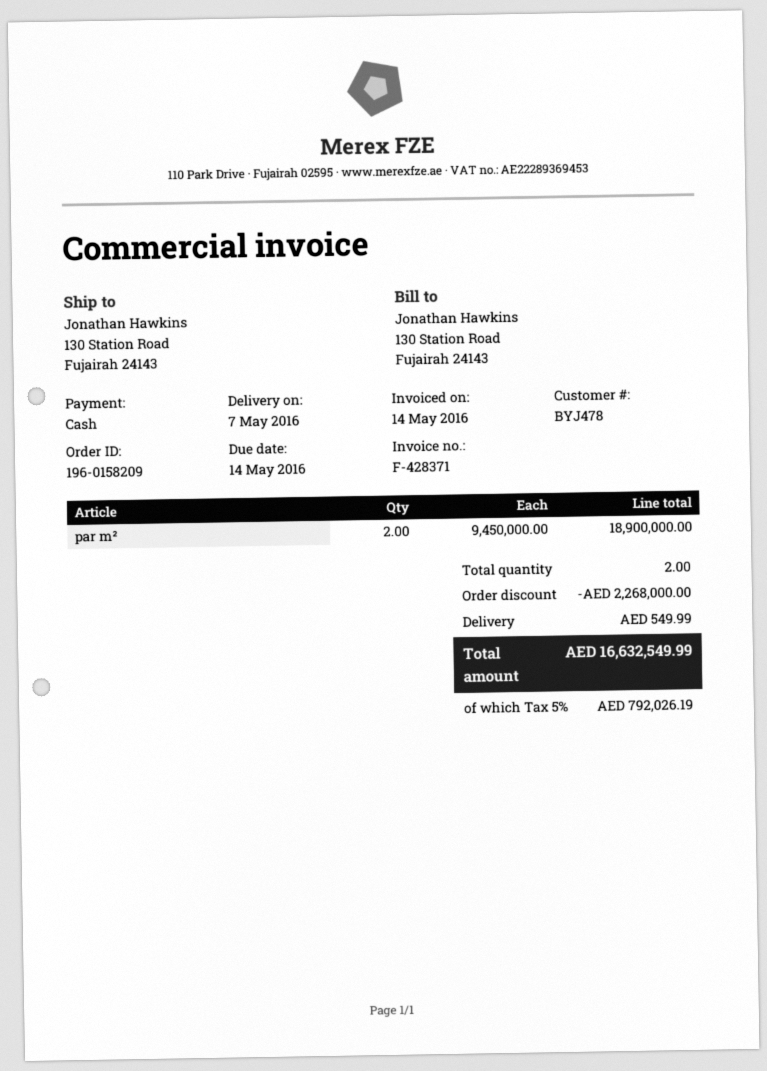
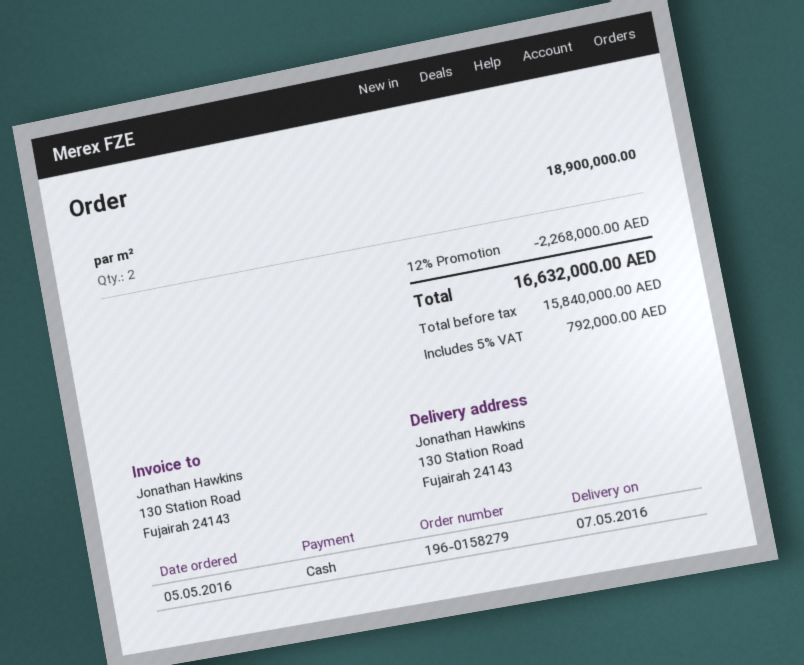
order number: 196-0158209 -> 196-0158279
shipping: 549.99 -> none
tax: 5% = 792026.19 -> 5% = 792000.00
total: 16632549.99 -> 16632000.00

